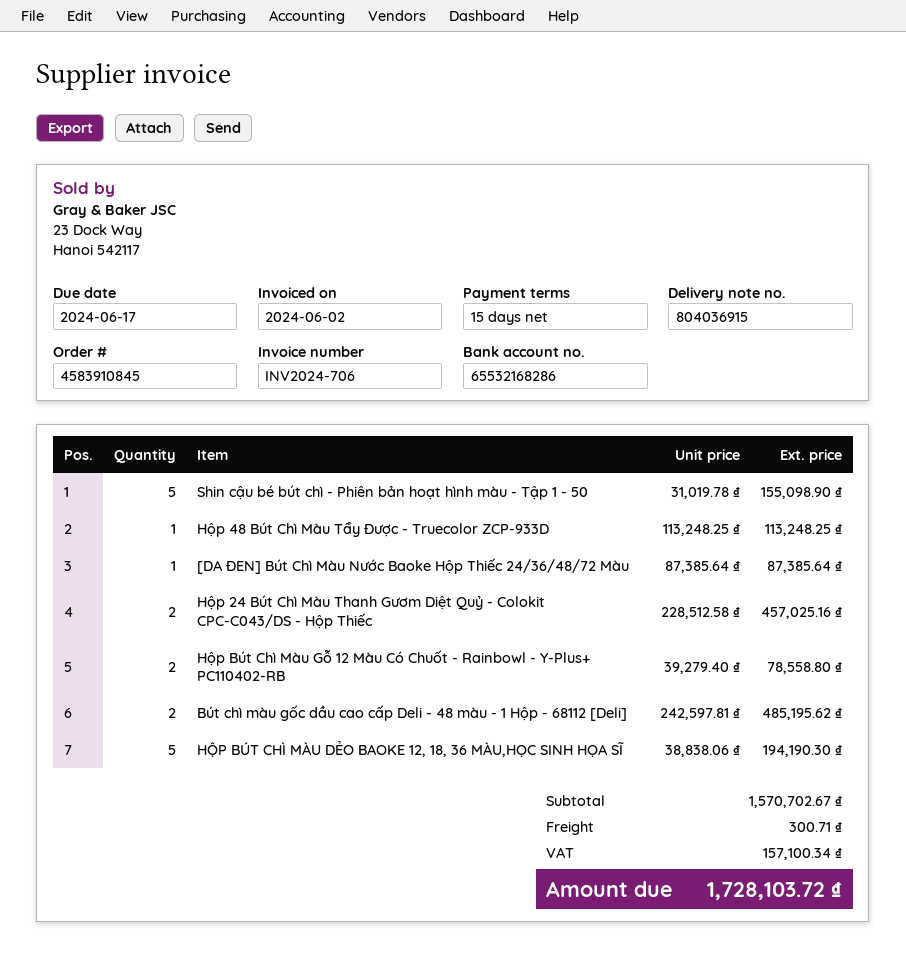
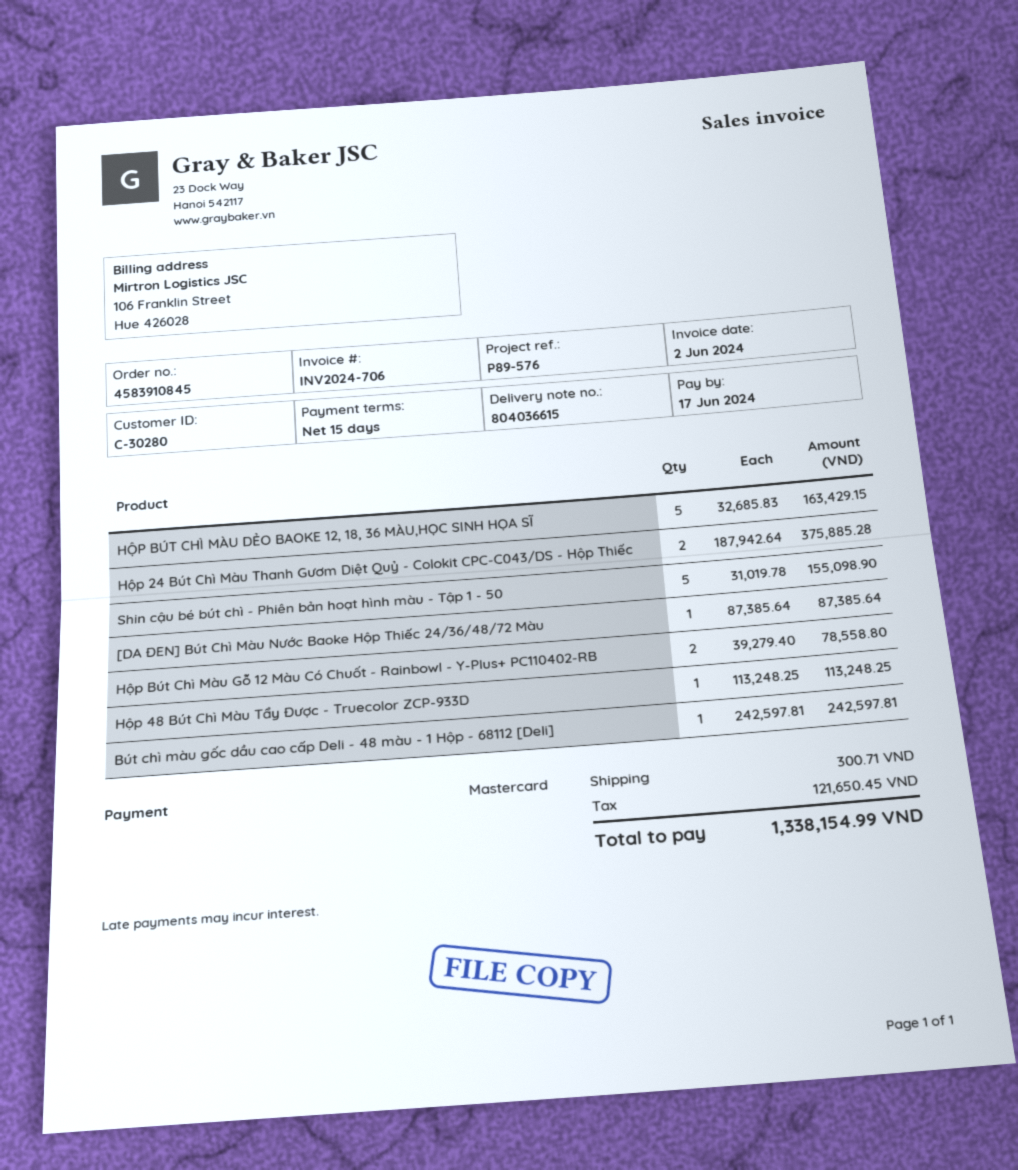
delivery note number: 804036915 -> 804036615
Hộp 24 Bút Chì Màu Thanh Gươm Diệt Quỷ - Colokit CPC-C043/DS - Hộp Thiếc: 2 x 228512.58 = 457025.16 -> 2 x 187942.64 = 375885.28
Bút chì màu gốc dầu cao cấp Deli - 48 màu - 1 Hộp - 68112 [Deli]: 2 x 242597.81 = 485195.62 -> 1 x 242597.81 = 242597.81
HỘP BÚT CHÌ MÀU DẺO BAOKE 12, 18, 36 MÀU,HỌC SINH HỌA SĨ: 5 x 38838.06 = 194190.30 -> 5 x 32685.83 = 163429.15
tax: 157100.34 -> 121650.45
total: 1728103.72 -> 1338154.99

